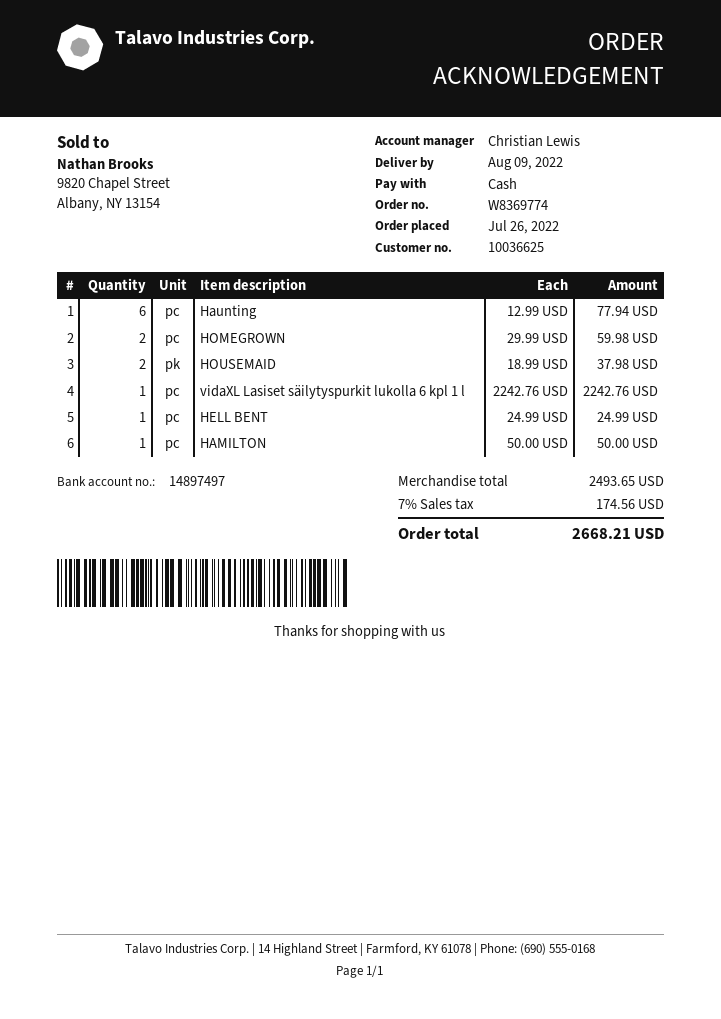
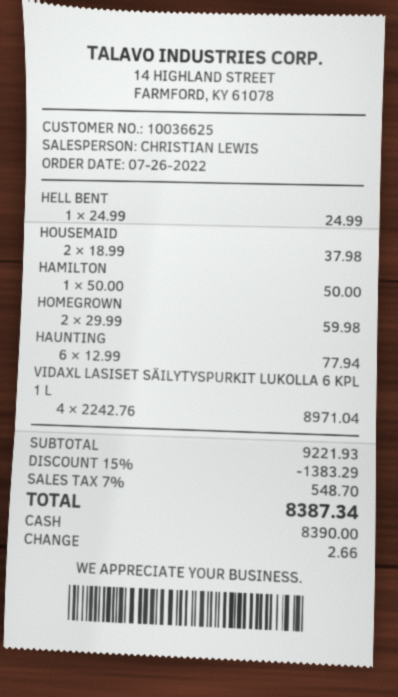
vidaXL Lasiset säilytyspurkit lukolla 6 kpl 1 l: 1 x 2242.76 = 2242.76 -> 4 x 2242.76 = 8971.04
subtotal: 2493.65 -> 9221.93
discount: none -> 15% = 1383.29
tax: 7% = 174.56 -> 7% = 548.70
total: 2668.21 -> 8387.34

